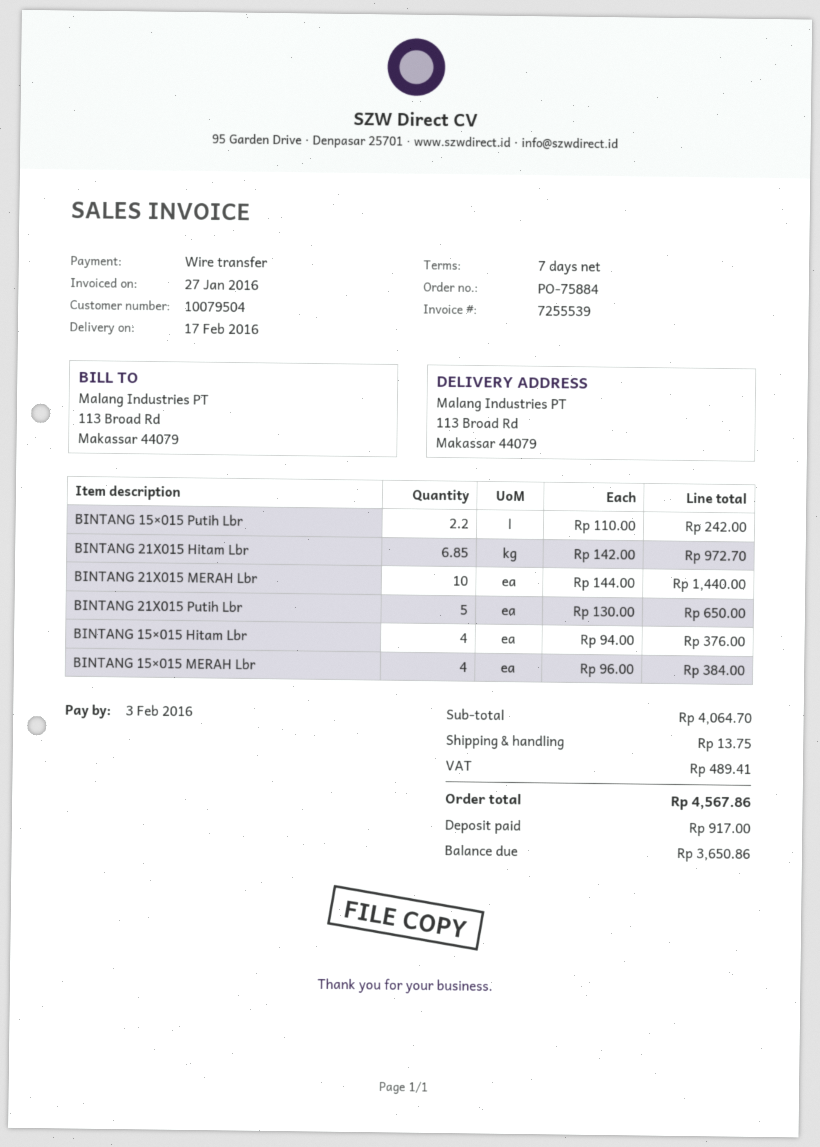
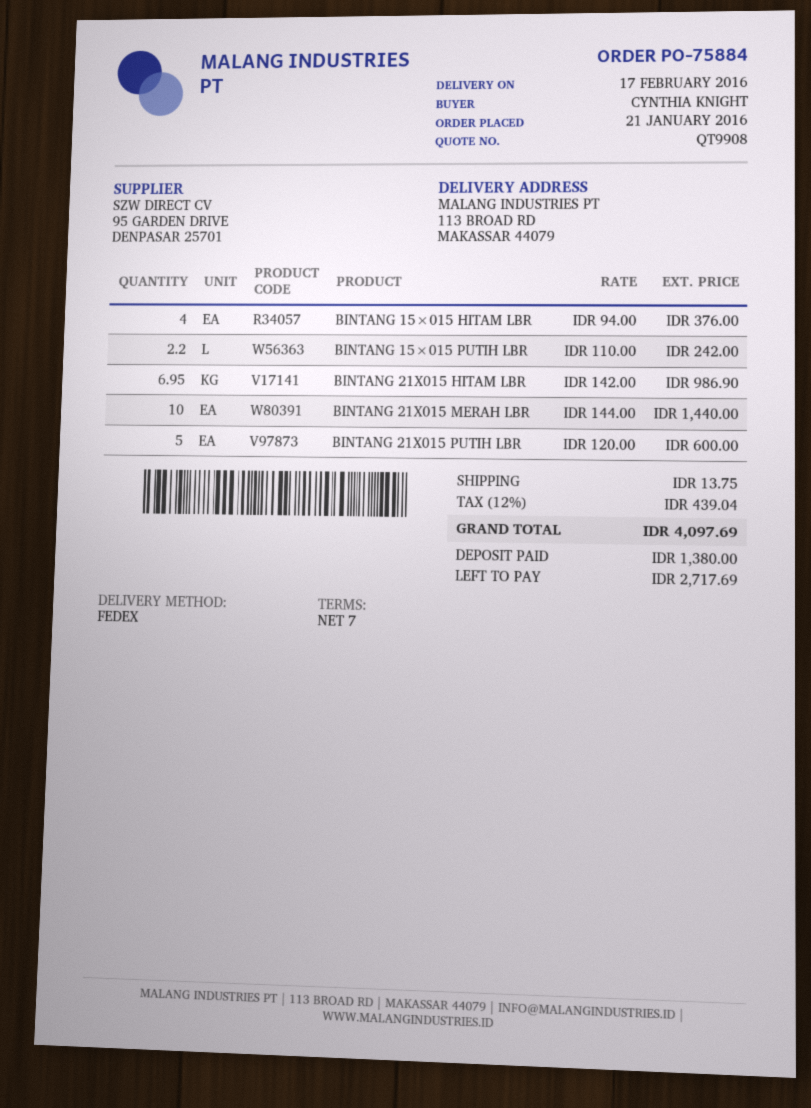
BINTANG 21X015 Hitam Lbr: 6.85 x 142.00 = 972.70 -> 6.95 x 142.00 = 986.90
BINTANG 21X015 Putih Lbr: 5 x 130.00 = 650.00 -> 5 x 120.00 = 600.00
BINTANG 15×015 MERAH Lbr: 4 x 96.00 = 384.00 -> none
tax: 489.41 -> 439.04
total: 4567.86 -> 4097.69
deposit: 917.00 -> 1380.00
balance: 3650.86 -> 2717.69

